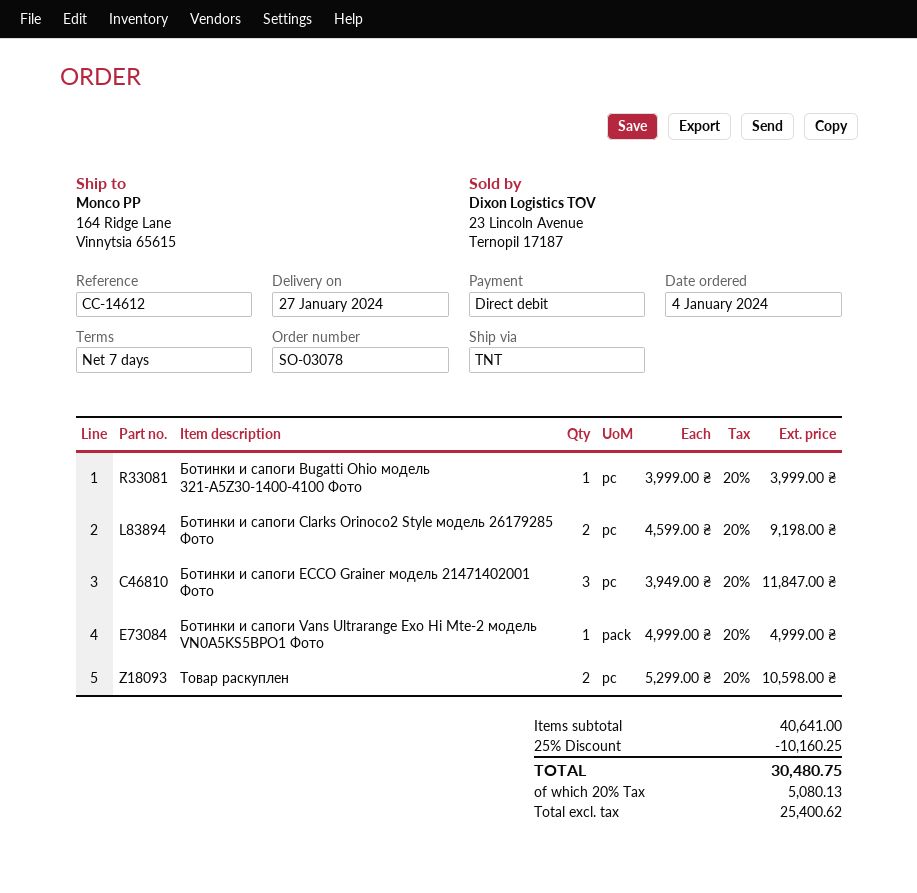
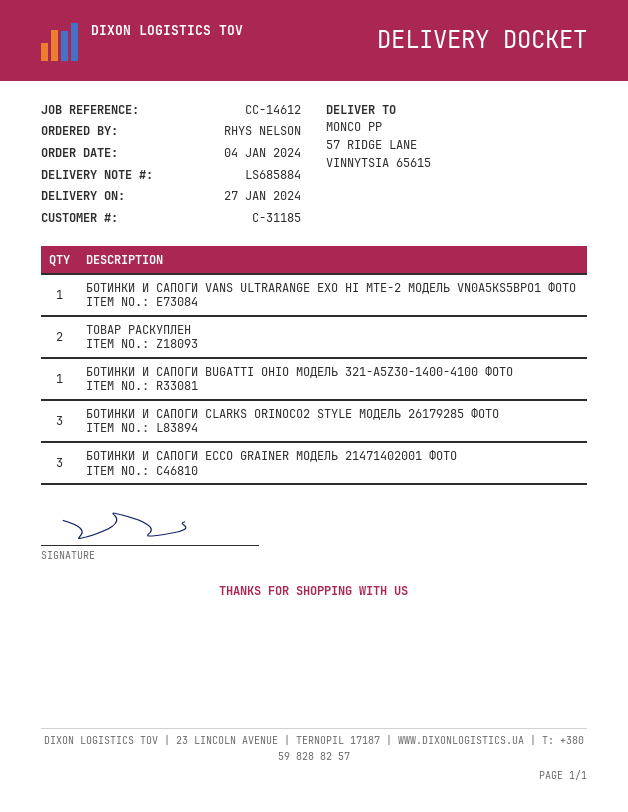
ship to: 164 Ridge Lane, Vinnytsia 65615 -> 57 RIDGE LANE, VINNYTSIA 65615
Ботинки и сапоги Clarks Orinoco2 Style модель 26179285 Фото: 2 -> 3

